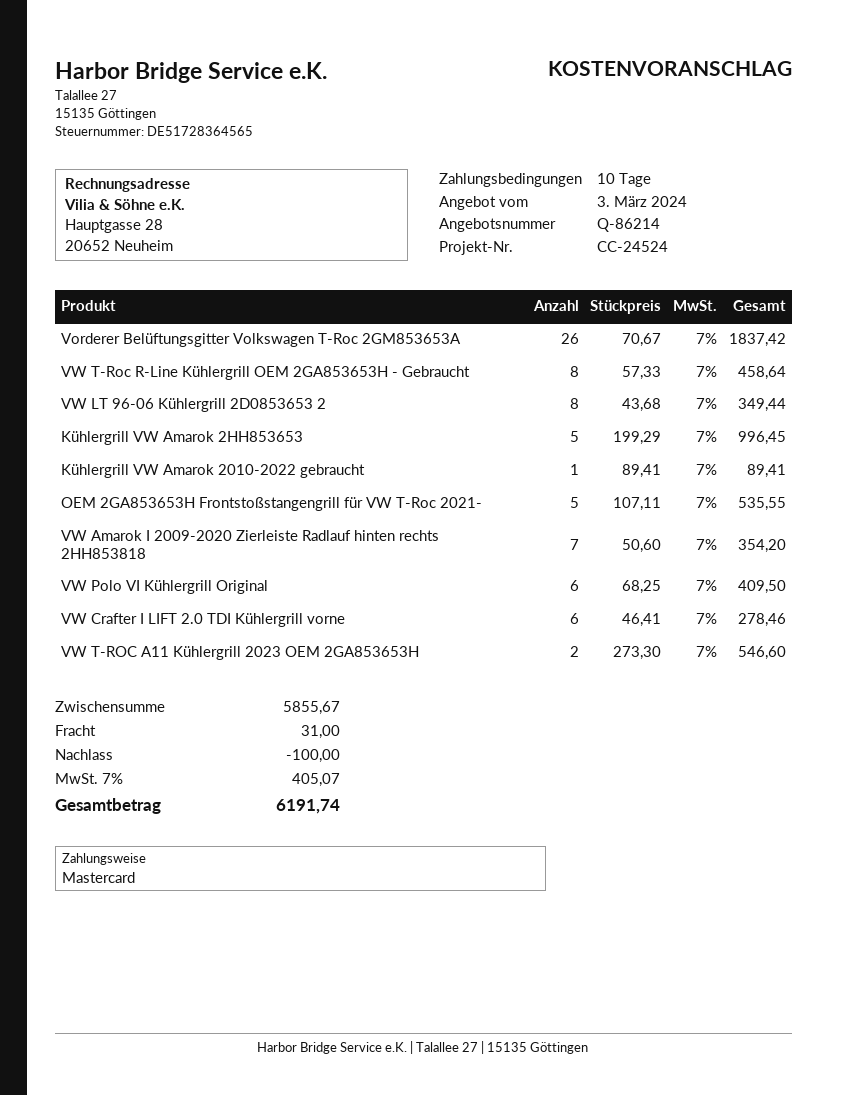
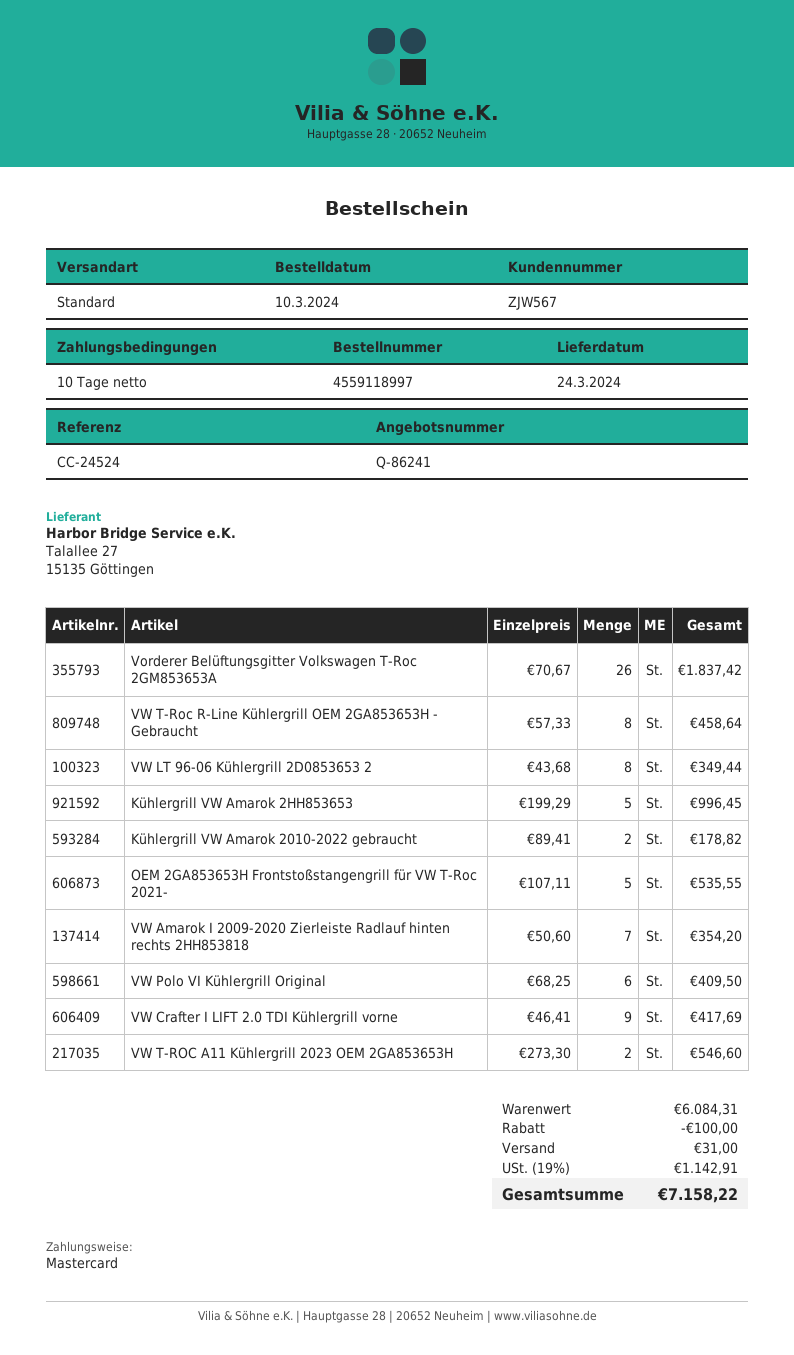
quote number: Q-86214 -> Q-86241
Kühlergrill VW Amarok 2010-2022 gebraucht: 1 x 89.41 = 89.41 -> 2 x 89.41 = 178.82
VW Crafter I LIFT 2.0 TDI Kühlergrill vorne: 6 x 46.41 = 278.46 -> 9 x 46.41 = 417.69
subtotal: 5855.67 -> 6084.31
tax: 7% = 405.07 -> 19% = 1142.91
total: 6191.74 -> 7158.22

